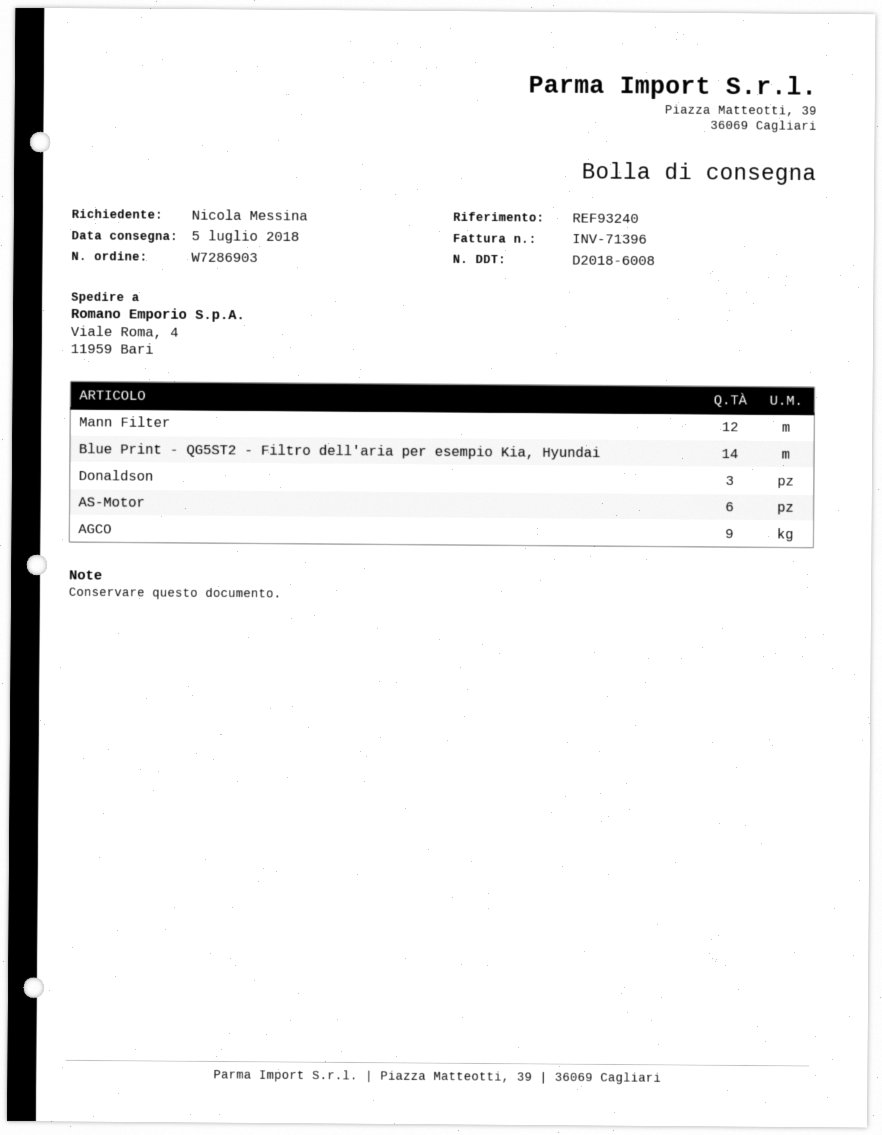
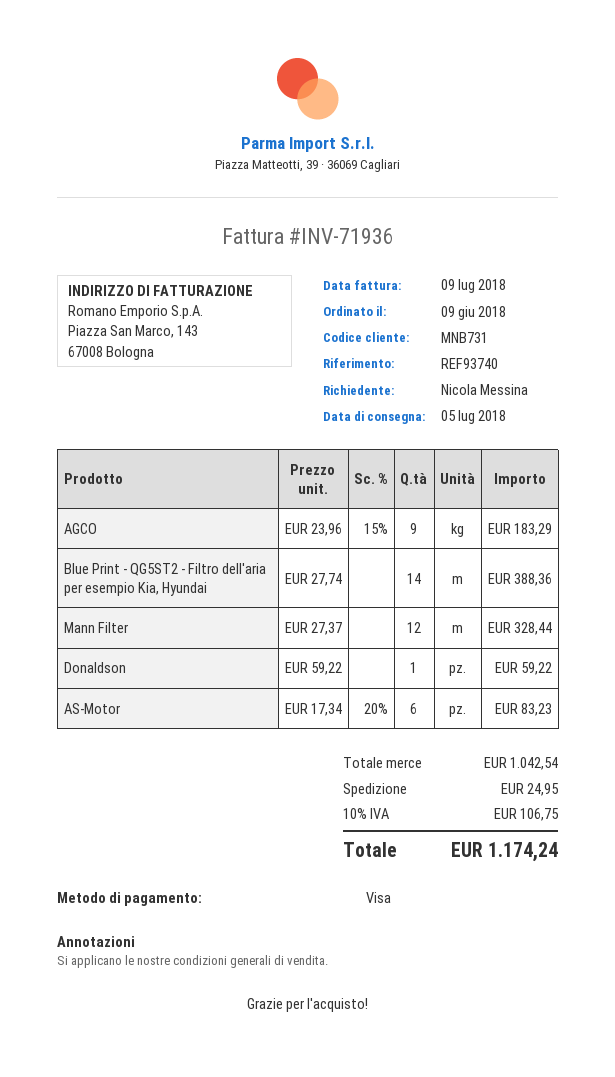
invoice number: INV-71396 -> INV-71936
reference: REF93240 -> REF93740
Donaldson: 3 -> 1

